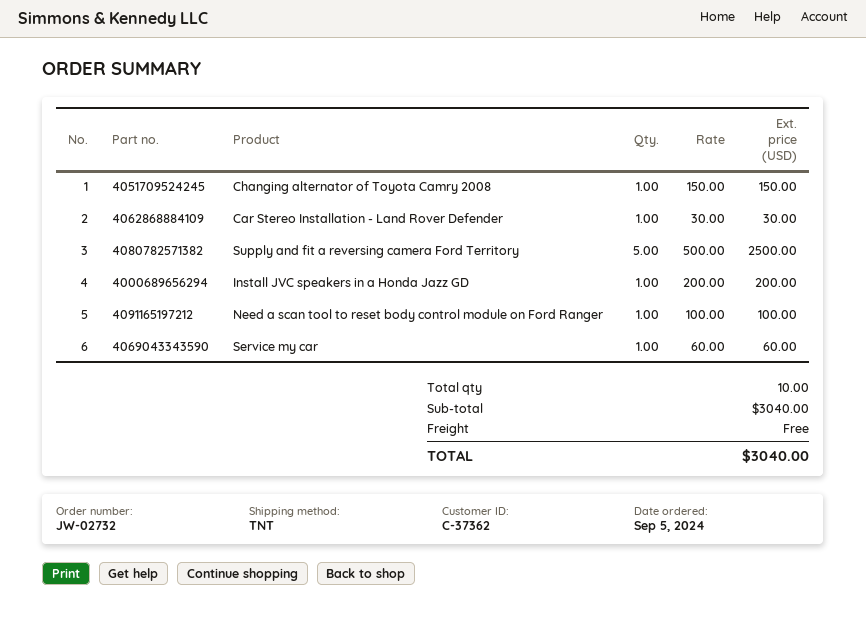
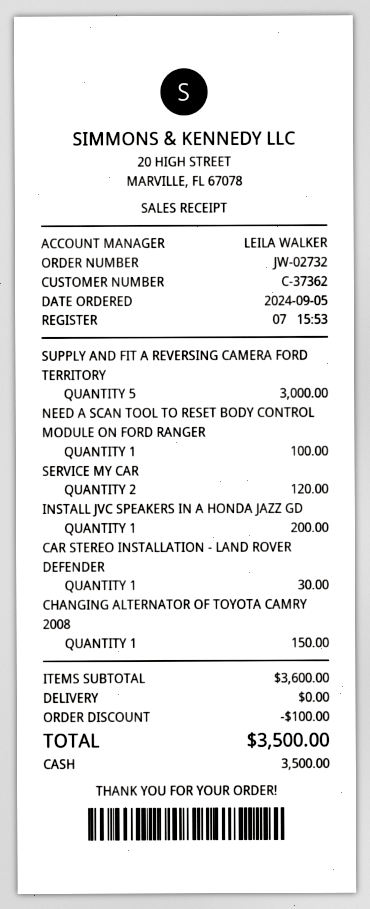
Supply and fit a reversing camera Ford Territory: 5 for 2500.00 -> 5 for 3000.00
Service my car: 1 for 60.00 -> 2 for 120.00
subtotal: 3040.00 -> 3600.00
discount: none -> 100.00
total: 3040.00 -> 3500.00

